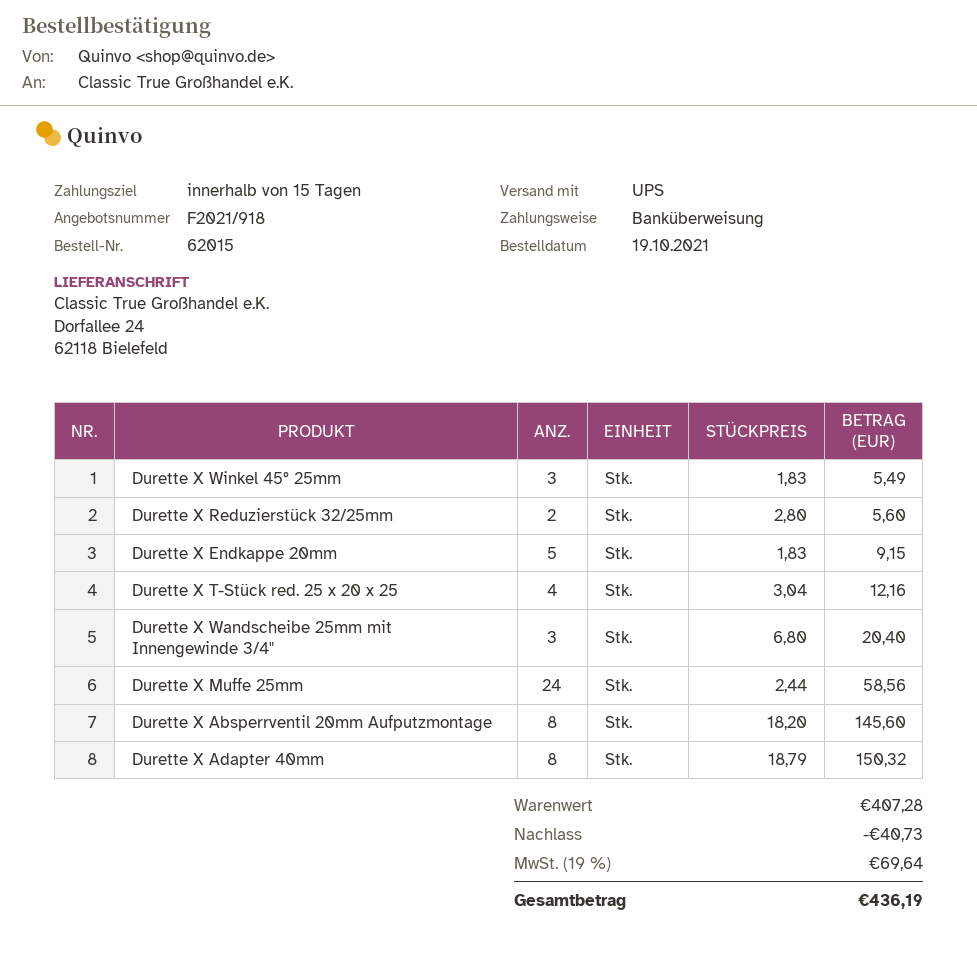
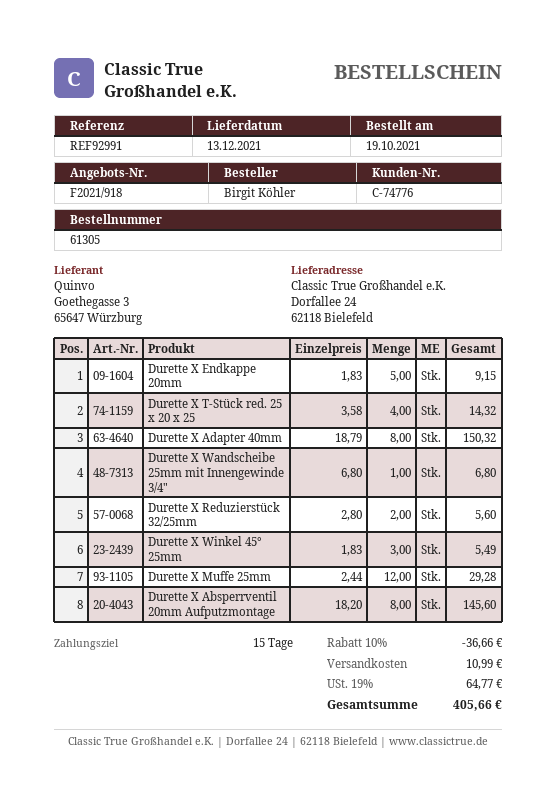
order number: 62015 -> 61305
Durette X T-Stück red. 25 x 20 x 25: 4 x 3.04 = 12.16 -> 4 x 3.58 = 14.32
Durette X Wandscheibe 25mm mit Innengewinde 3/4": 3 x 6.80 = 20.40 -> 1 x 6.80 = 6.80
Durette X Muffe 25mm: 24 x 2.44 = 58.56 -> 12 x 2.44 = 29.28
discount: 40.73 -> 36.66
shipping: none -> 10.99
tax: 19% = 69.64 -> 19% = 64.77
total: 436.19 -> 405.66

